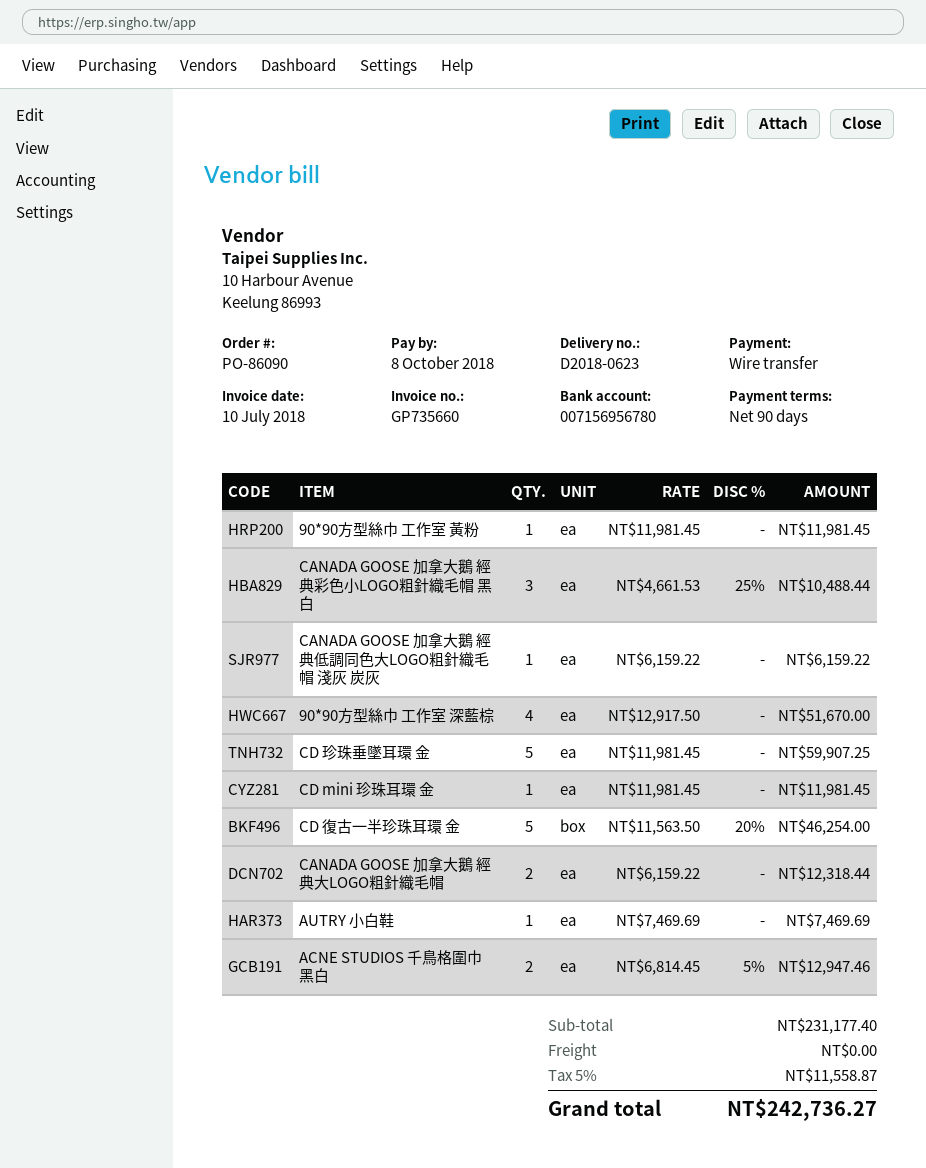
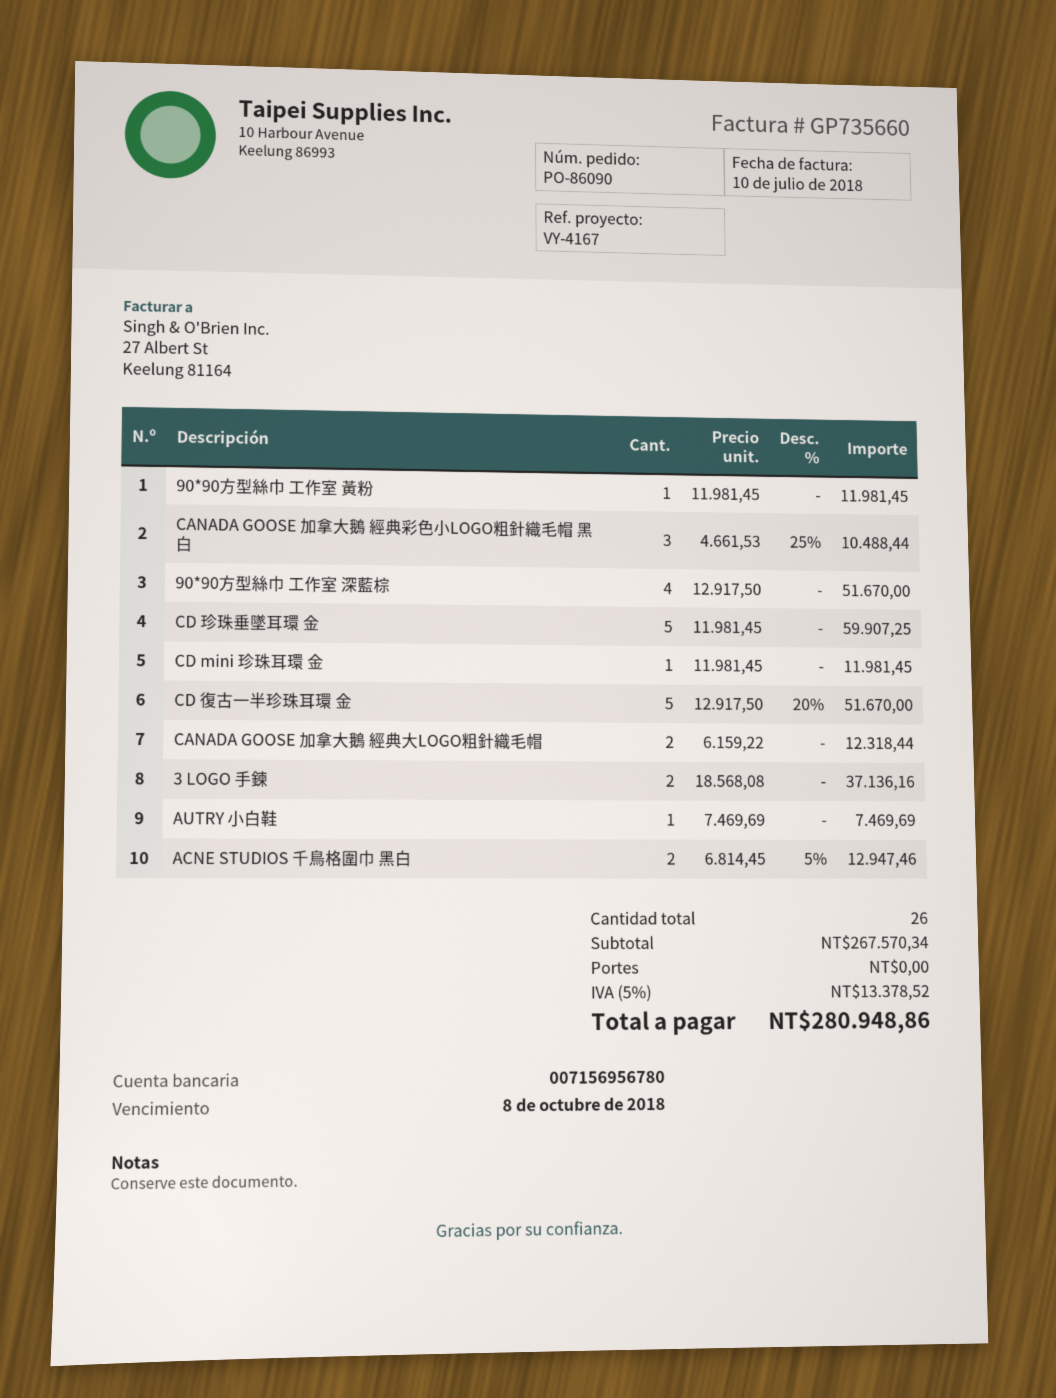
CANADA GOOSE 加拿大鵝 經典低調同色大LOGO粗針織毛帽 淺灰 炭灰: 1 x 6159.22 = 6159.22 -> none
CD 復古一半珍珠耳環 金: 5 x 11563.50 - 20% = 46254.00 -> 5 x 12917.50 - 20% = 51670.00
3 LOGO 手鍊: none -> 2 x 18568.08 = 37136.16
subtotal: 231177.40 -> 267570.34
tax: 5% = 11558.87 -> 5% = 13378.52
total: 242736.27 -> 280948.86

